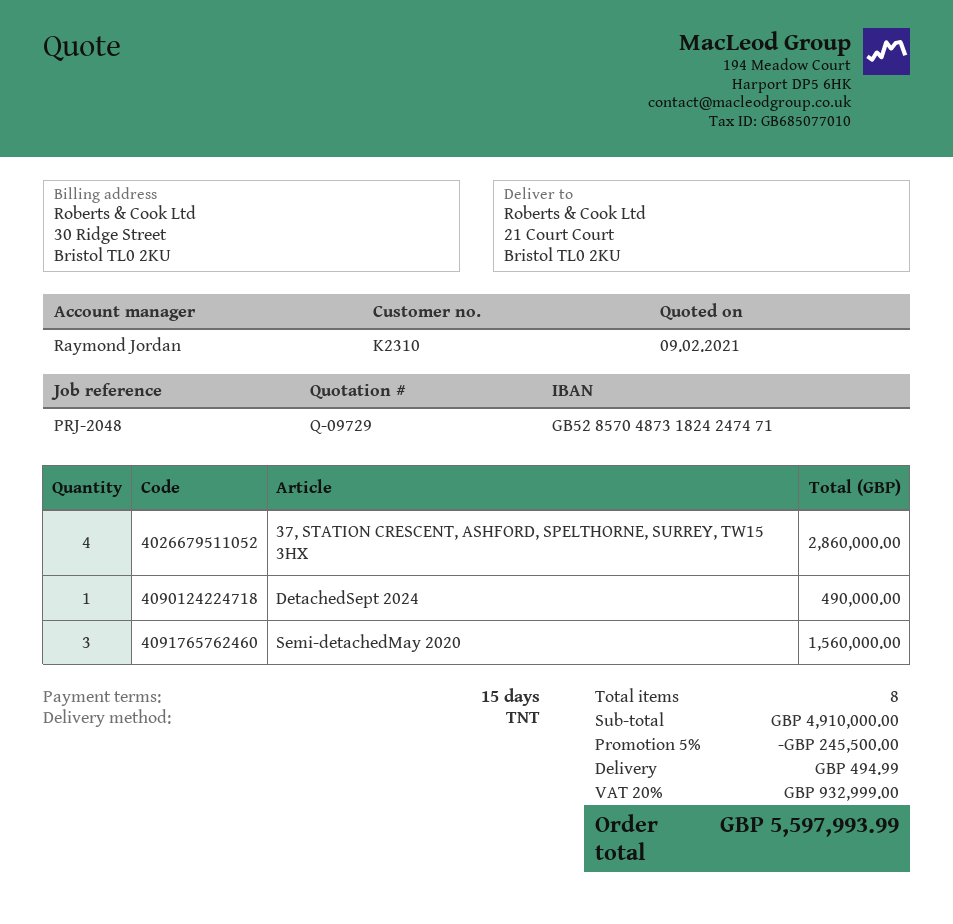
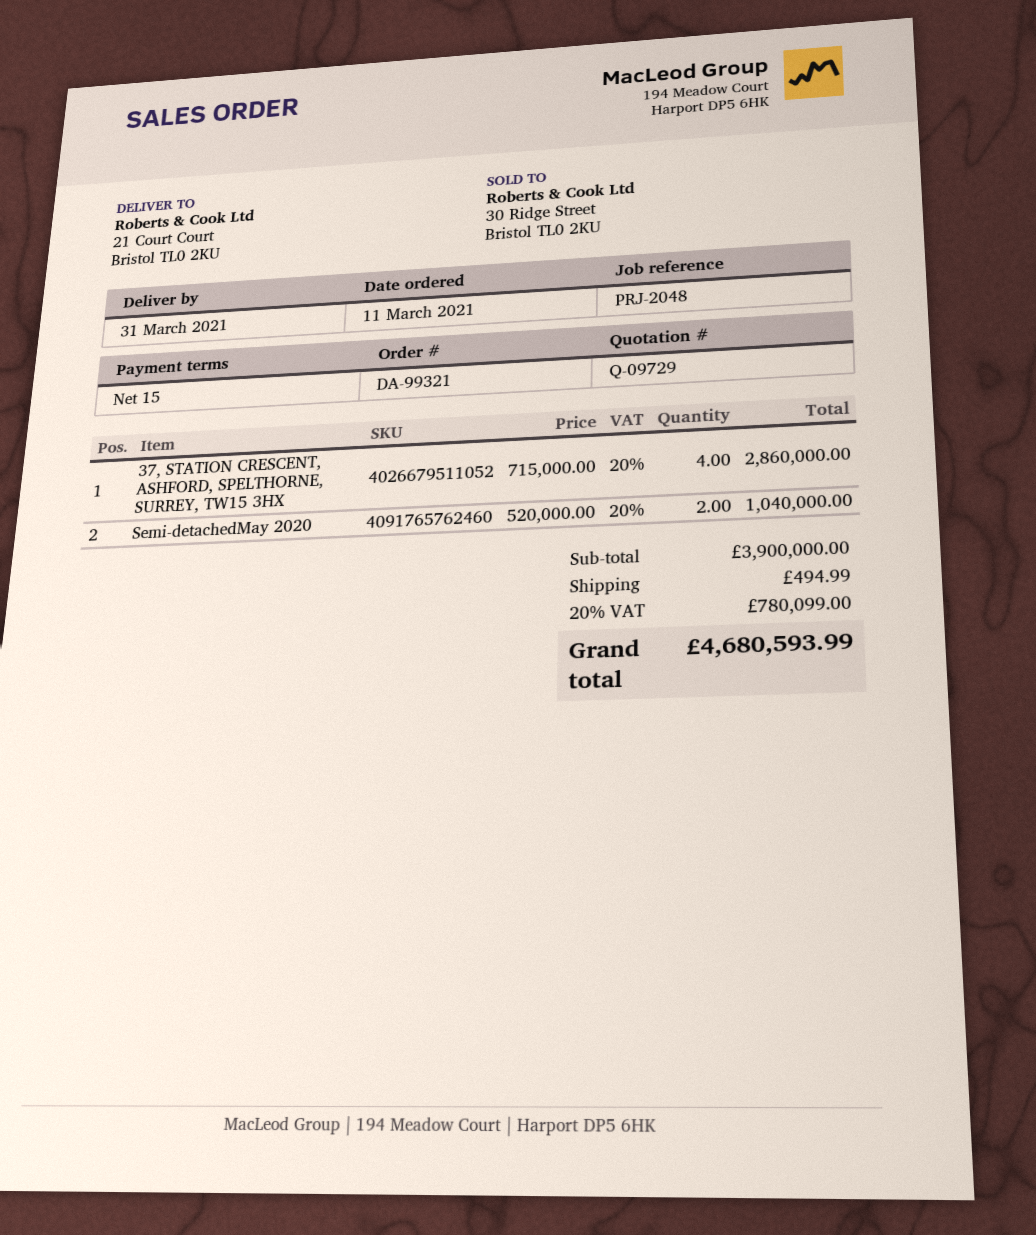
DetachedSept 2024: 1 for 490000.00 -> none
Semi-detachedMay 2020: 3 for 1560000.00 -> 2 for 1040000.00
subtotal: 4910000.00 -> 3900000.00
discount: 5% = 245500.00 -> none
tax: 20% = 932999.00 -> 20% = 780099.00
total: 5597993.99 -> 4680593.99

